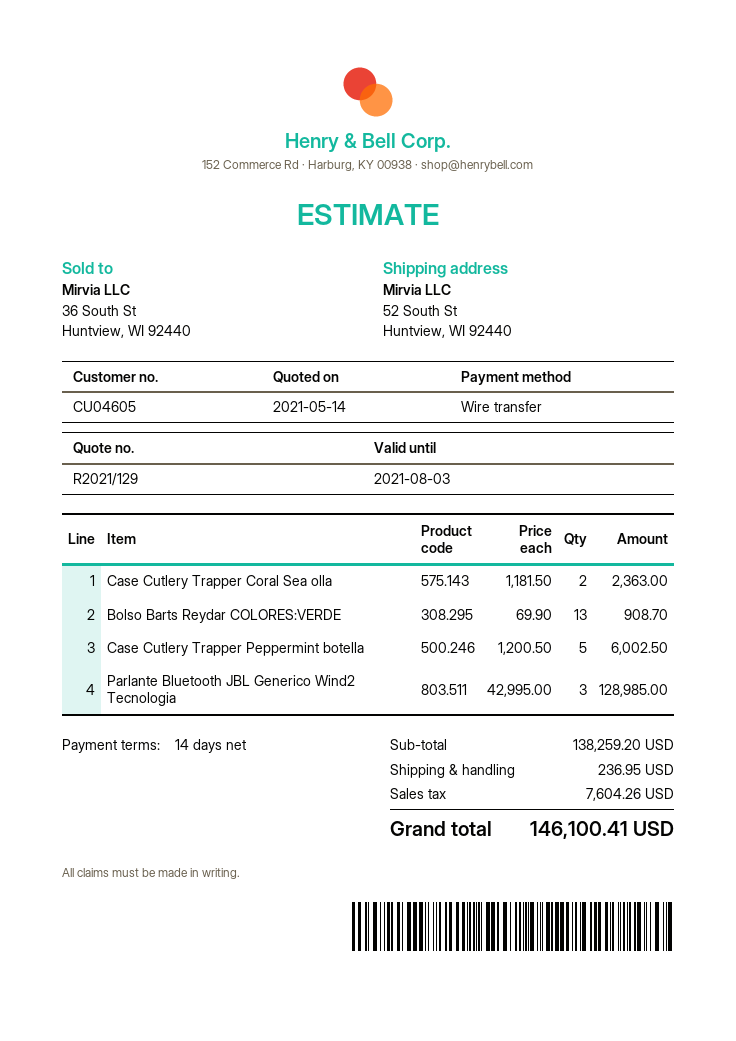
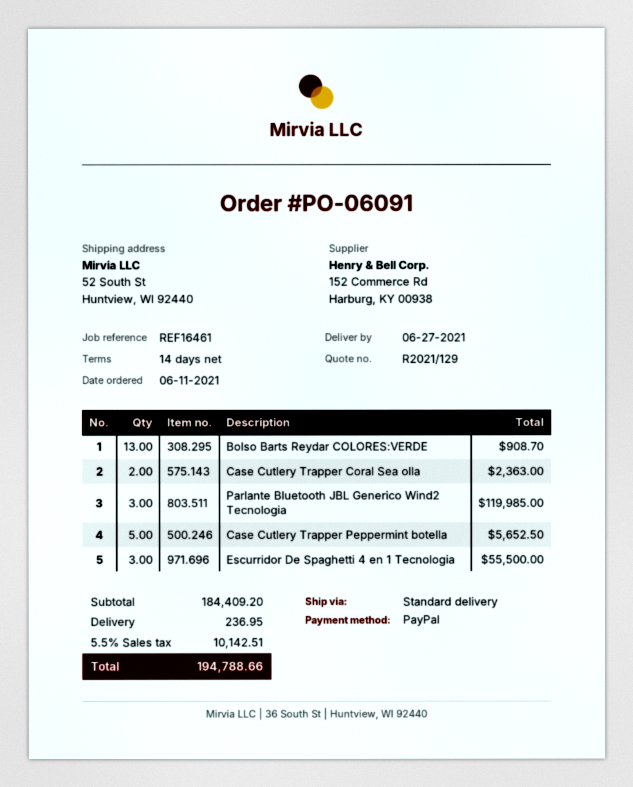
payment method: bank transfer -> PayPal
Case Cutlery Trapper Peppermint botella: 5 for 6002.50 -> 5 for 5652.50
Parlante Bluetooth JBL Generico Wind2 Tecnologia: 3 for 128985.00 -> 3 for 119985.00
Escurridor De Spaghetti 4 en 1 Tecnologia: none -> 3 for 55500.00
subtotal: 138259.20 -> 184409.20
tax: 7604.26 -> 10142.51
total: 146100.41 -> 194788.66

